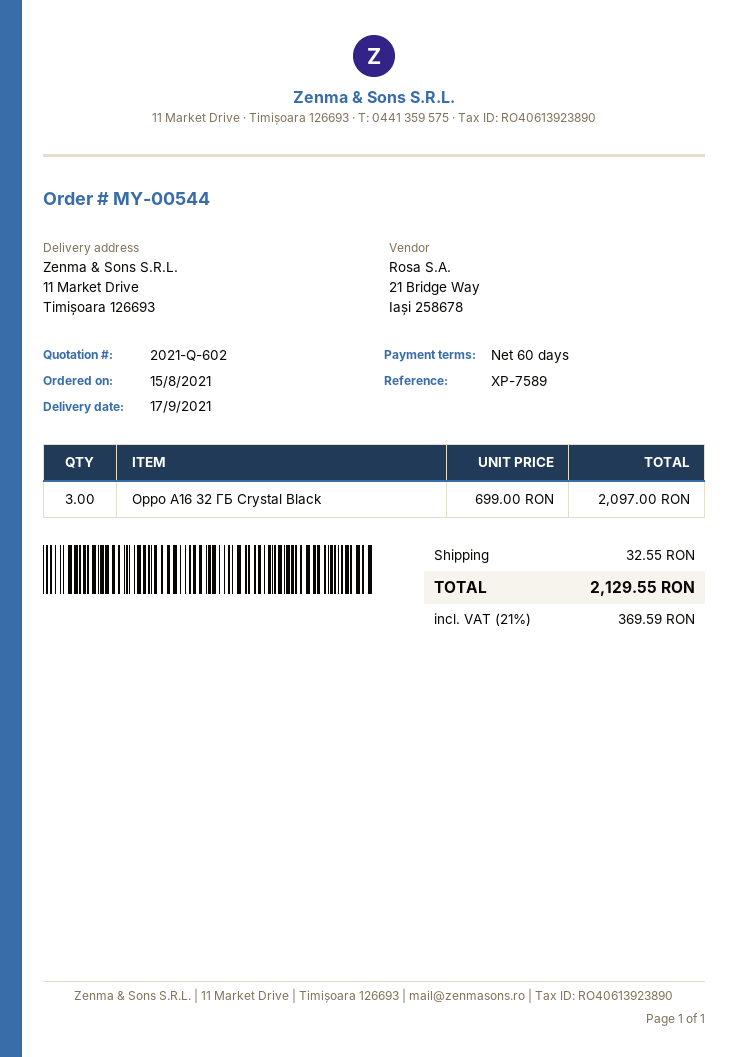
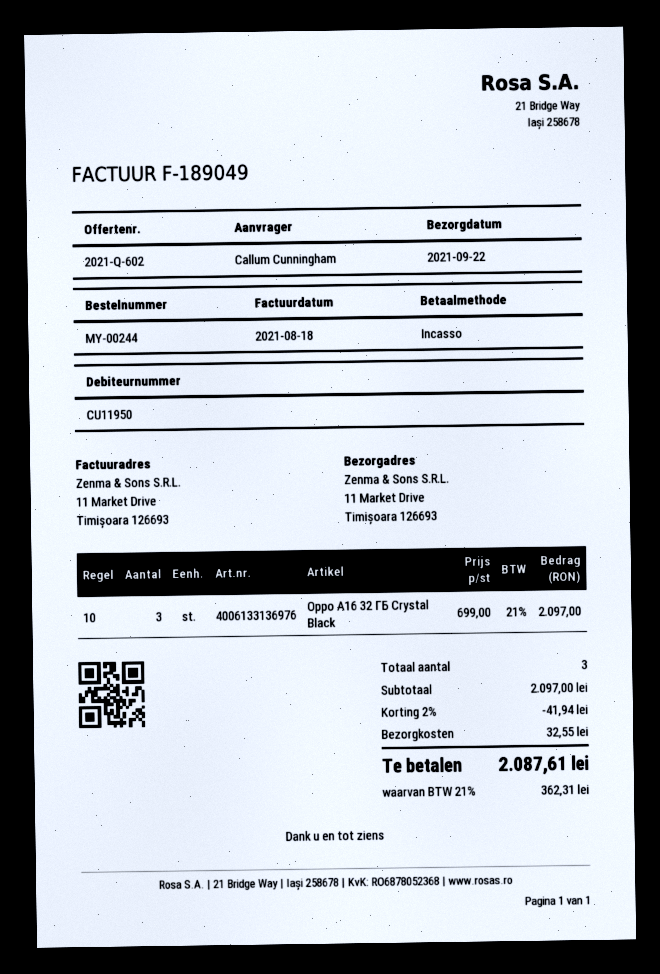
order number: MY-00544 -> MY-00244
delivery date: 2021-09-17 -> 2021-09-22
discount: none -> 2% = 41.94
tax: 21% = 369.59 -> 21% = 362.31
total: 2129.55 -> 2087.61

